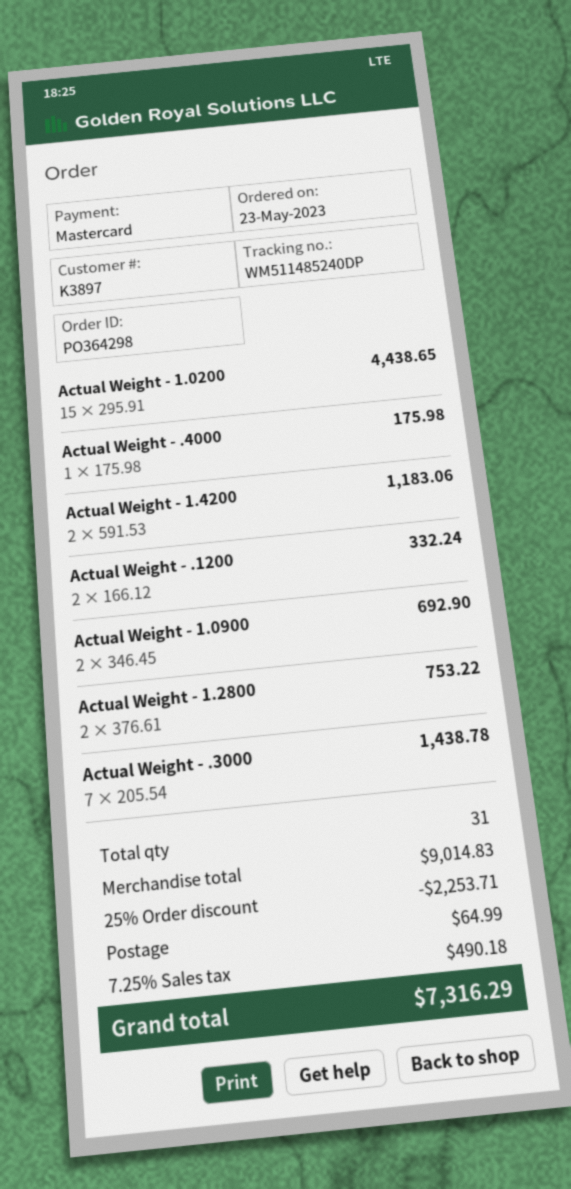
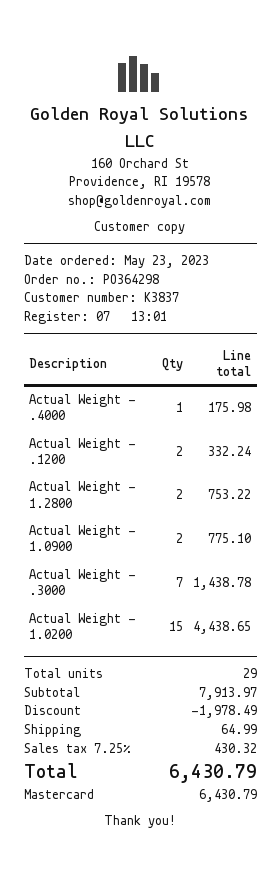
customer number: K3897 -> K3837
Actual Weight - 1.4200: 2 for 1183.06 -> none
Actual Weight - 1.0900: 2 for 692.90 -> 2 for 775.10
total quantity: 31 -> 29
subtotal: 9014.83 -> 7913.97
discount: 2253.71 -> 1978.49
tax: 7.25% = 490.18 -> 7.25% = 430.32
total: 7316.29 -> 6430.79

